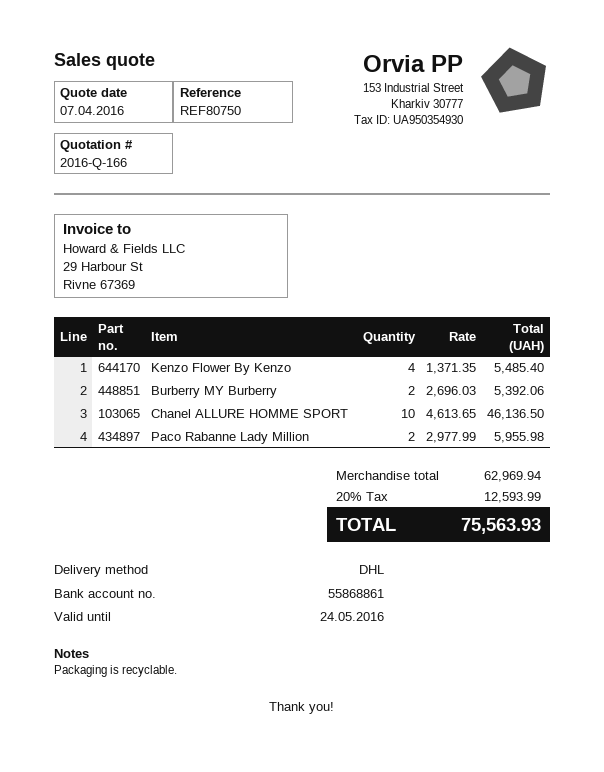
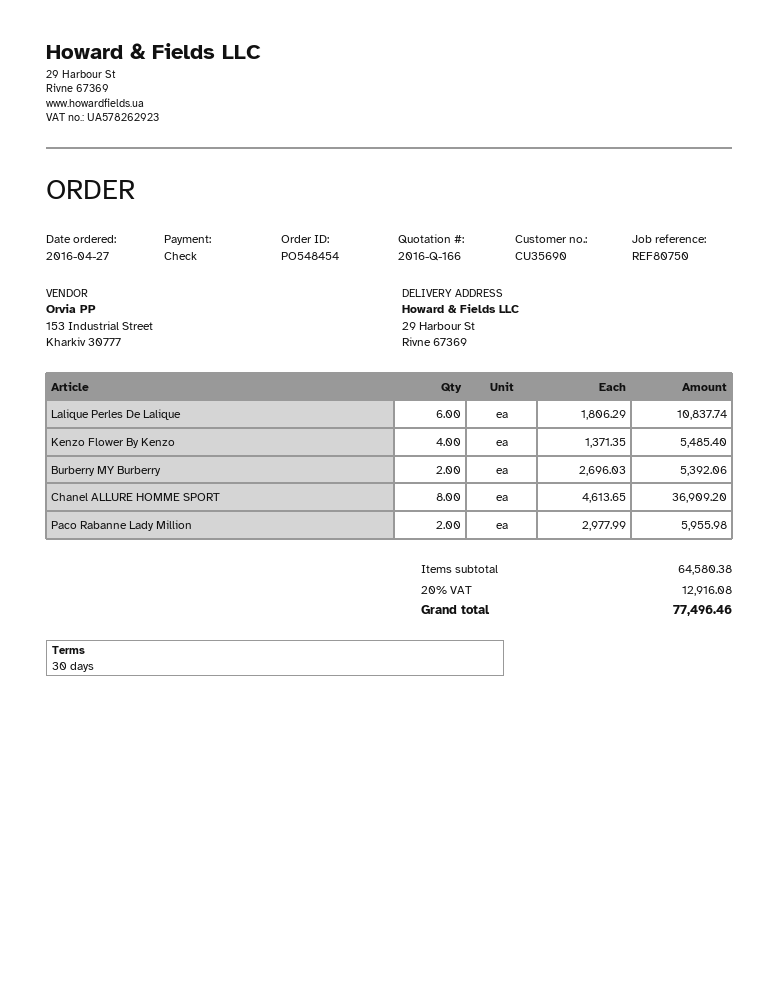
Chanel ALLURE HOMME SPORT: 10 x 4613.65 = 46136.50 -> 8 x 4613.65 = 36909.20
Lalique Perles De Lalique: none -> 6 x 1806.29 = 10837.74
subtotal: 62969.94 -> 64580.38
tax: 20% = 12593.99 -> 20% = 12916.08
total: 75563.93 -> 77496.46

